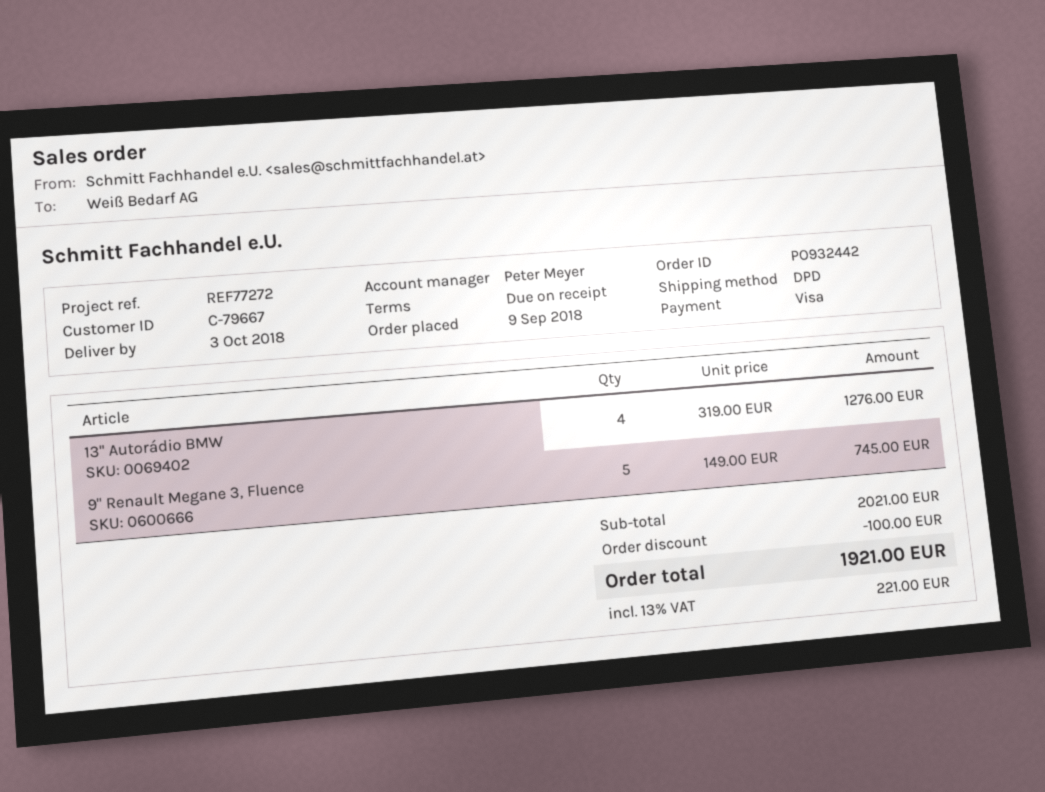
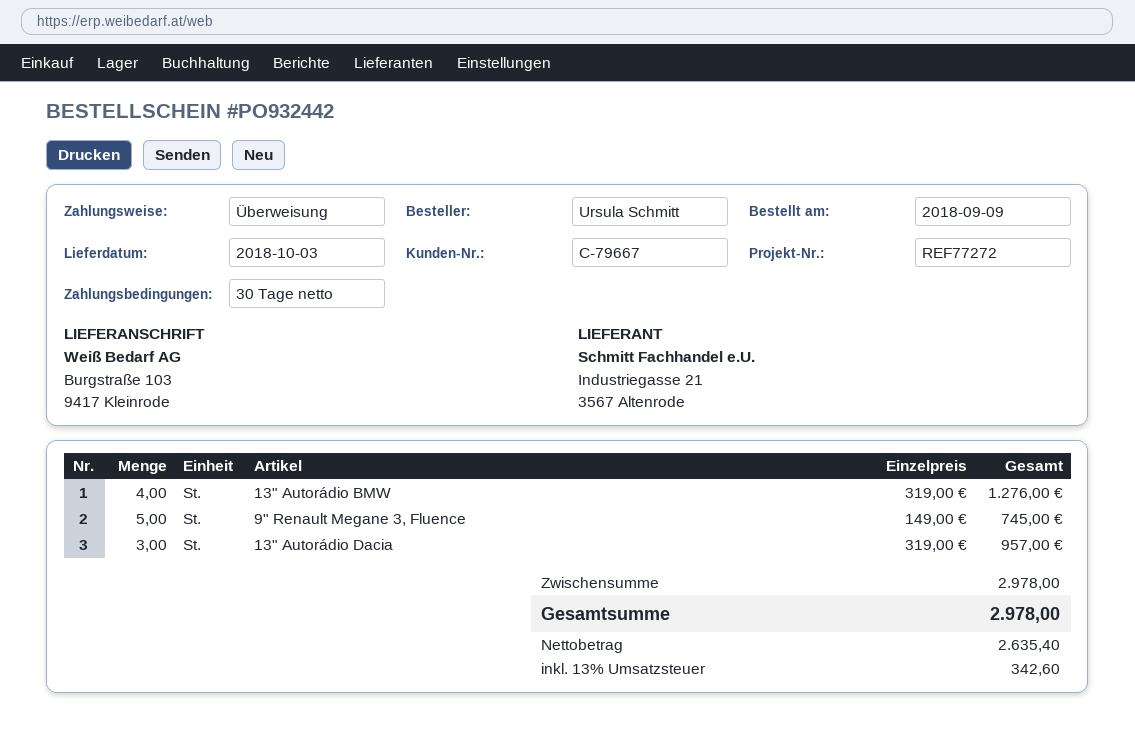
payment terms: on receipt -> 30 days
payment method: Visa -> bank transfer
13" Autorádio Dacia: none -> 3 x 319.00 = 957.00
subtotal: 2021.00 -> 2978.00
discount: 100.00 -> none
tax: 13% = 221.00 -> 13% = 342.60
total: 1921.00 -> 2978.00

